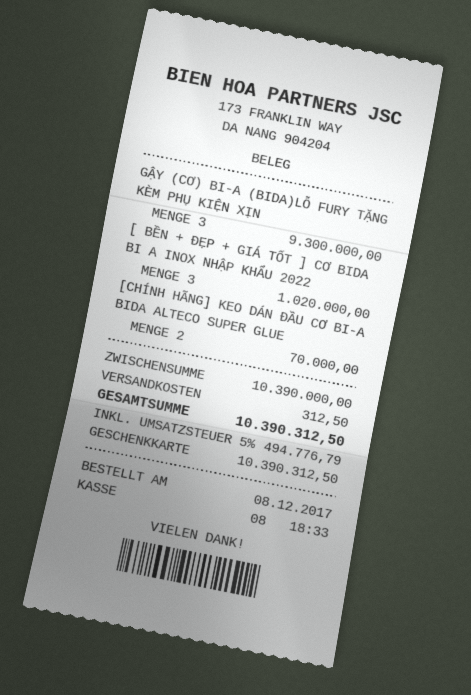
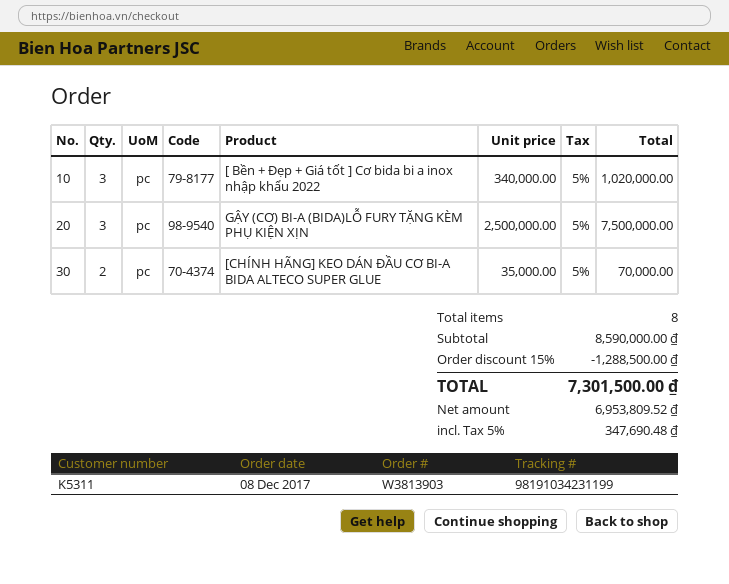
GẬY (CƠ) BI-A (BIDA)LỖ FURY TẶNG KÈM PHỤ KIỆN XỊN: 3 for 9300000.00 -> 3 for 7500000.00
subtotal: 10390000.00 -> 8590000.00
discount: none -> 15% = 1288500.00
shipping: 312.50 -> none
tax: 5% = 494776.79 -> 5% = 347690.48
total: 10390312.50 -> 7301500.00

